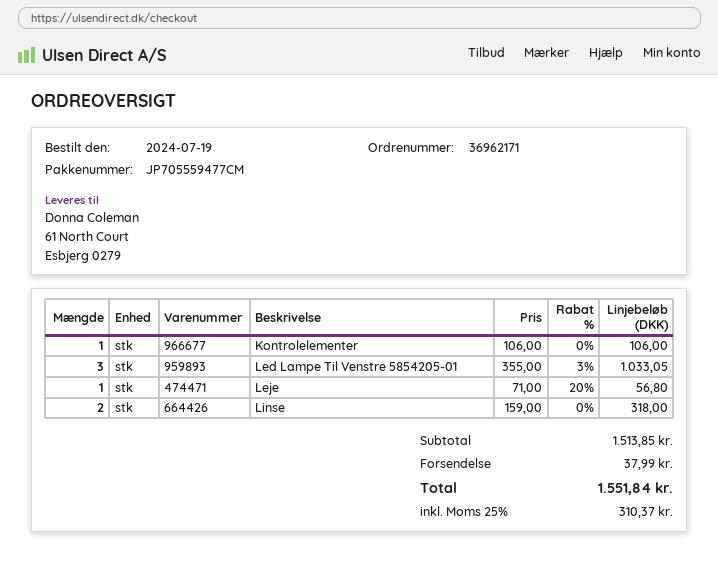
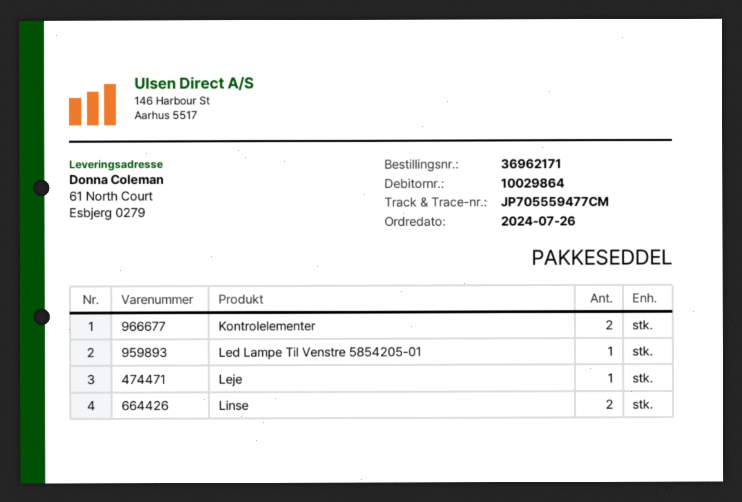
order date: 2024-07-19 -> 2024-07-26
Kontrolelementer: 1 -> 2
Led Lampe Til Venstre 5854205-01: 3 -> 1

